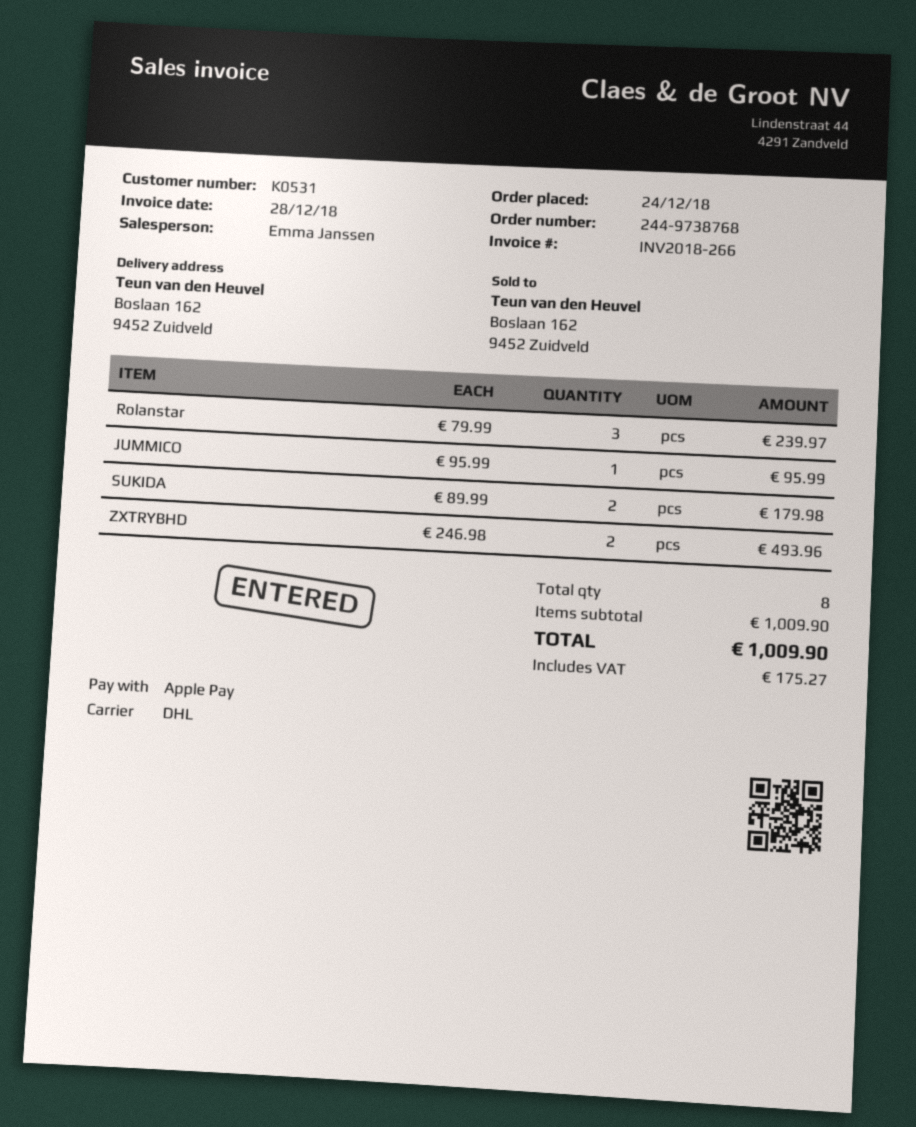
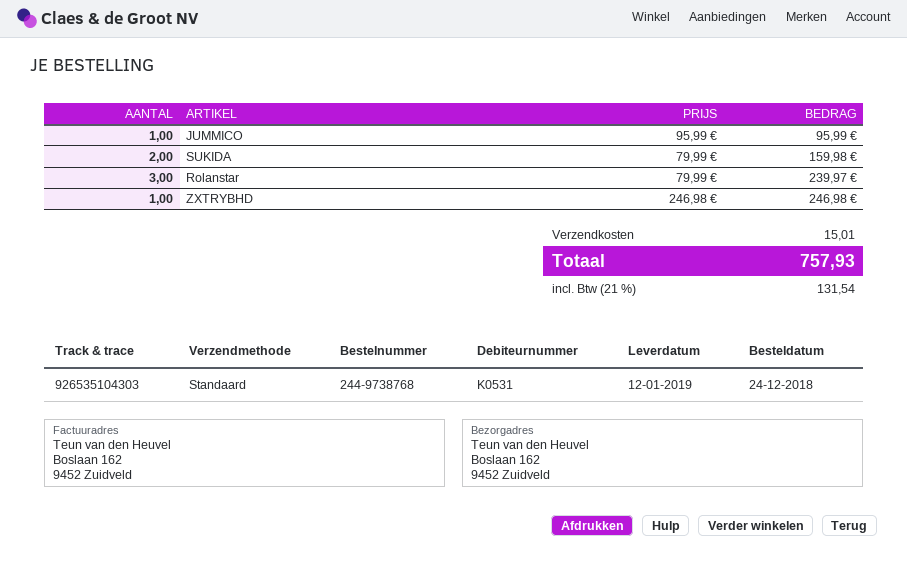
shipping method: DHL -> standard
SUKIDA: 2 x 89.99 = 179.98 -> 2 x 79.99 = 159.98
ZXTRYBHD: 2 x 246.98 = 493.96 -> 1 x 246.98 = 246.98
shipping: none -> 15.01
tax: 175.27 -> 131.54
total: 1009.90 -> 757.93

